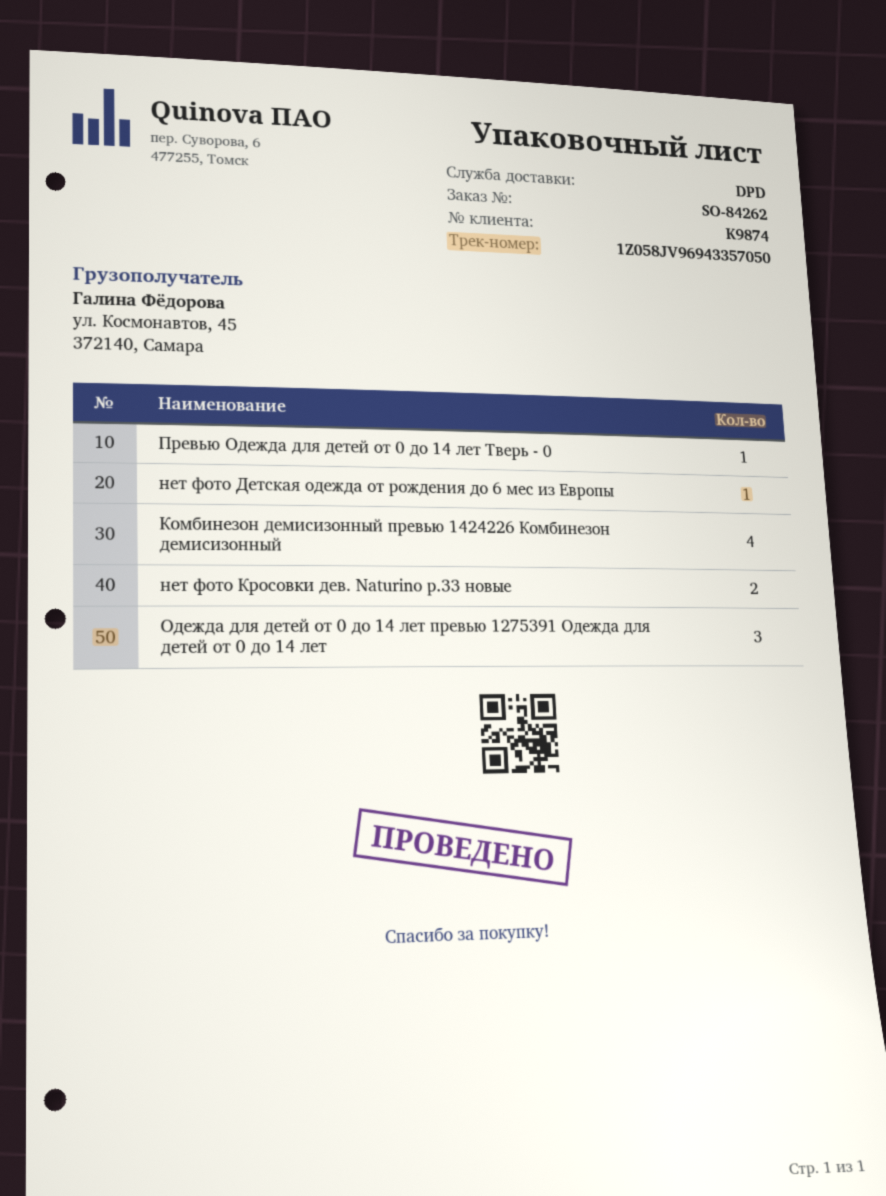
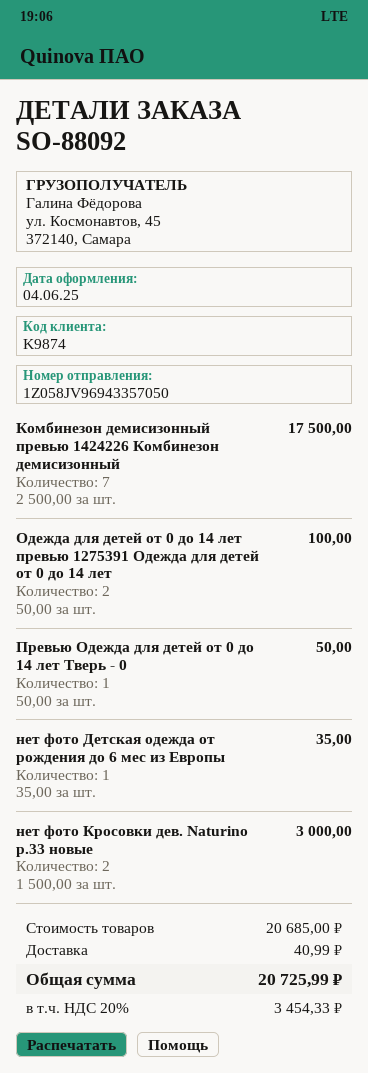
order number: SO-84262 -> SO-88092
Комбинезон демисизонный превью 1424226 Комбинезон демисизонный: 4 -> 7
Одежда для детей от 0 до 14 лет превью 1275391 Одежда для детей от 0 до 14 лет: 3 -> 2

